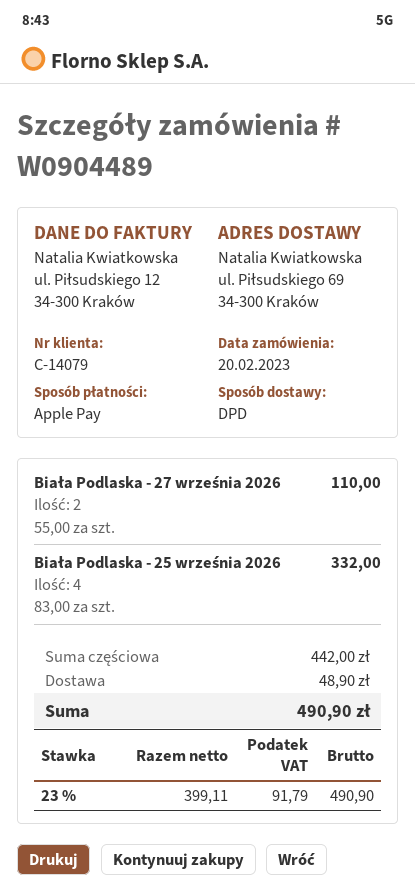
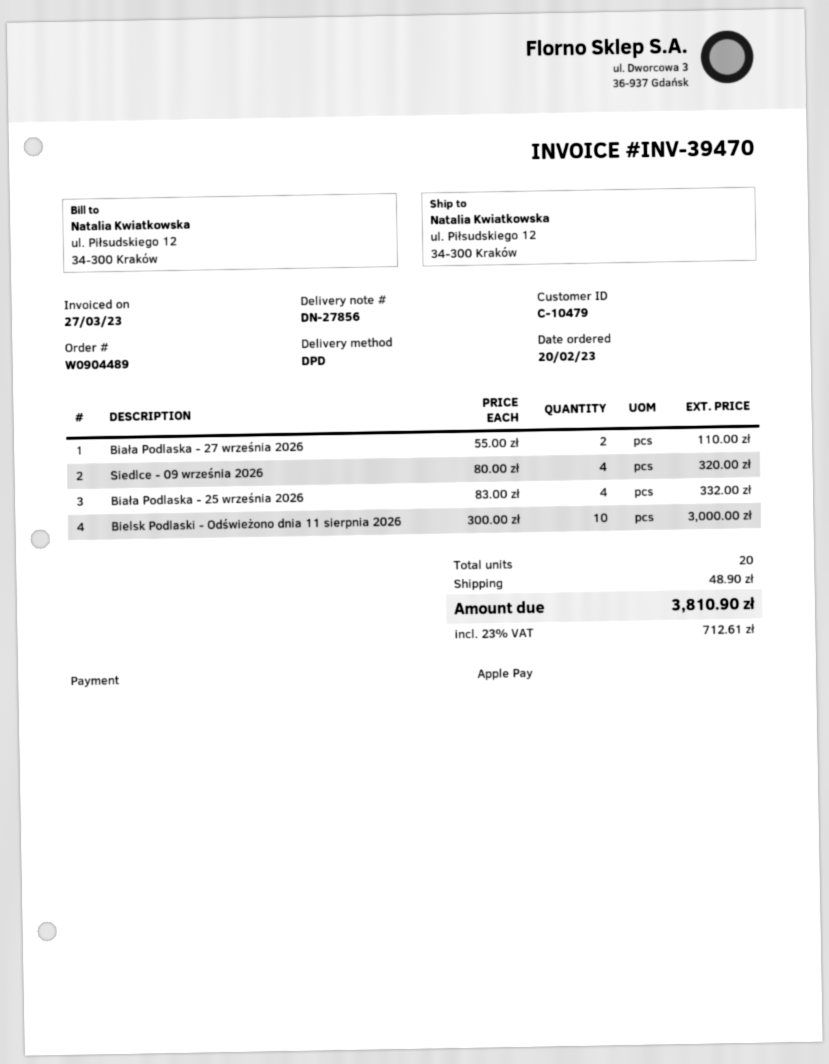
customer number: C-14079 -> C-10479
ship to: ul. Piłsudskiego 69, 34-300 Kraków -> ul. Piłsudskiego 12, 34-300 Kraków
Siedlce - 09 września 2026: none -> 4 x 80.00 = 320.00
Bielsk Podlaski - Odświeżono dnia 11 sierpnia 2026: none -> 10 x 300.00 = 3000.00
tax: 23% = 91.79 -> 23% = 712.61
total: 490.90 -> 3810.90

